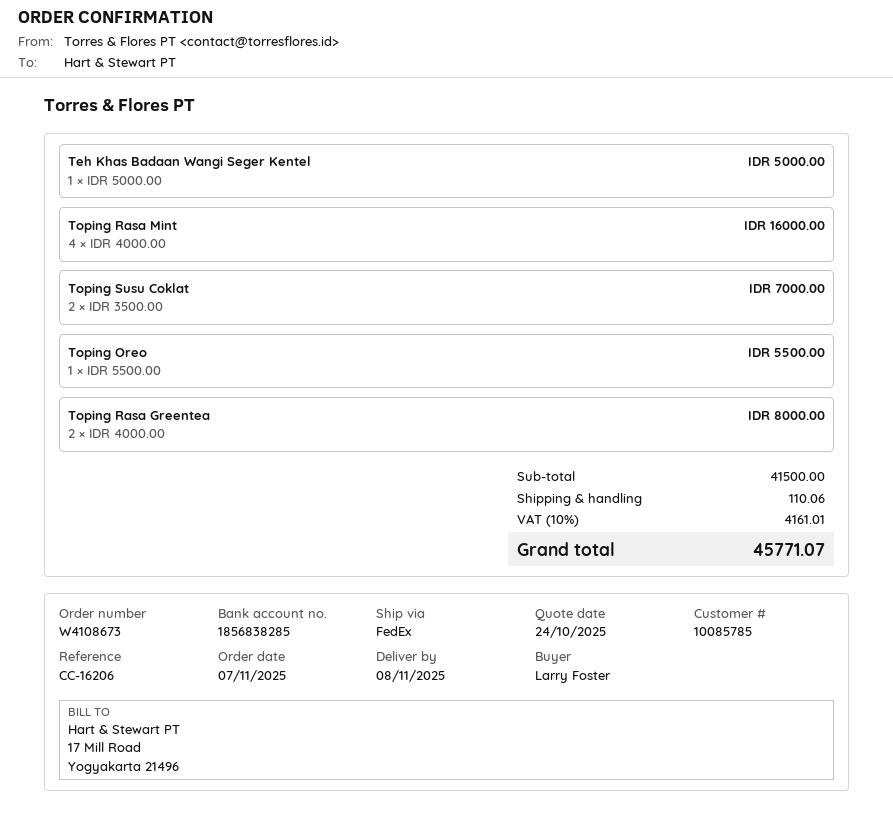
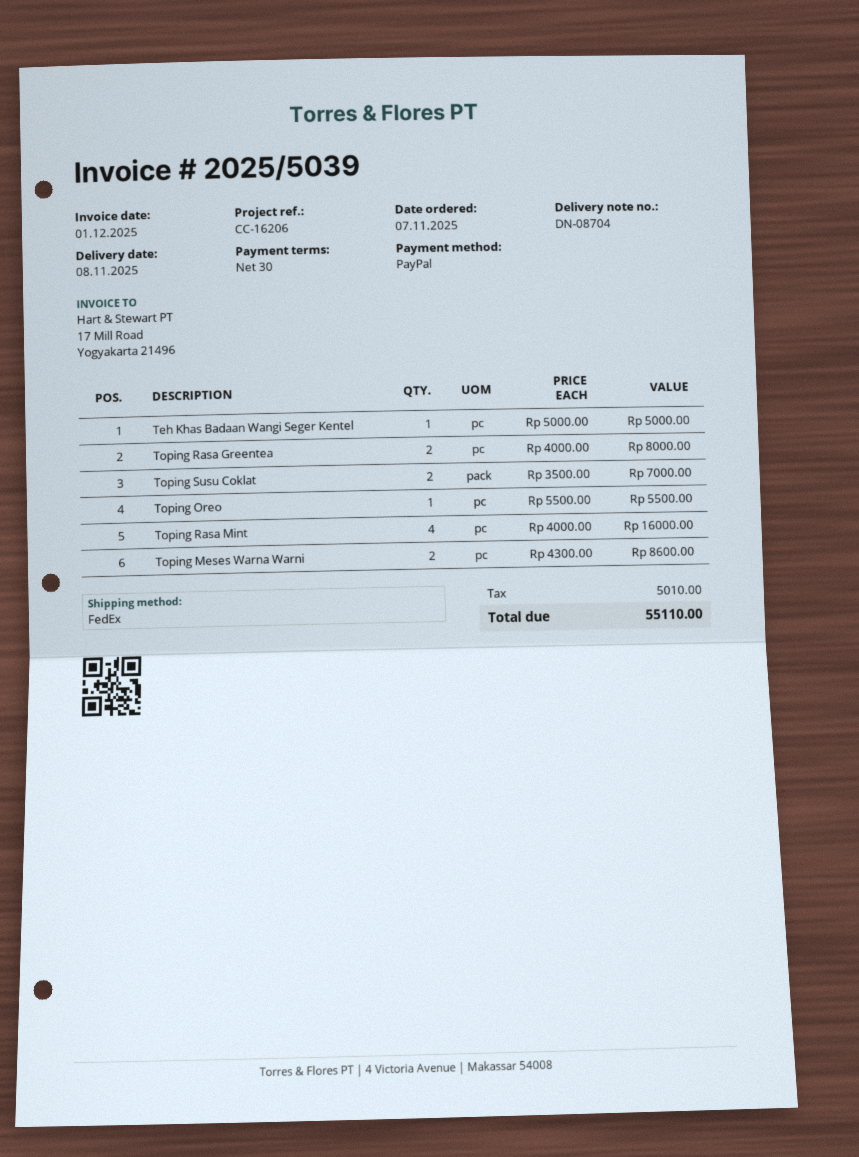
Toping Meses Warna Warni: none -> 2 x 4300.00 = 8600.00
shipping: 110.06 -> none
tax: 4161.01 -> 5010.00
total: 45771.07 -> 55110.00

